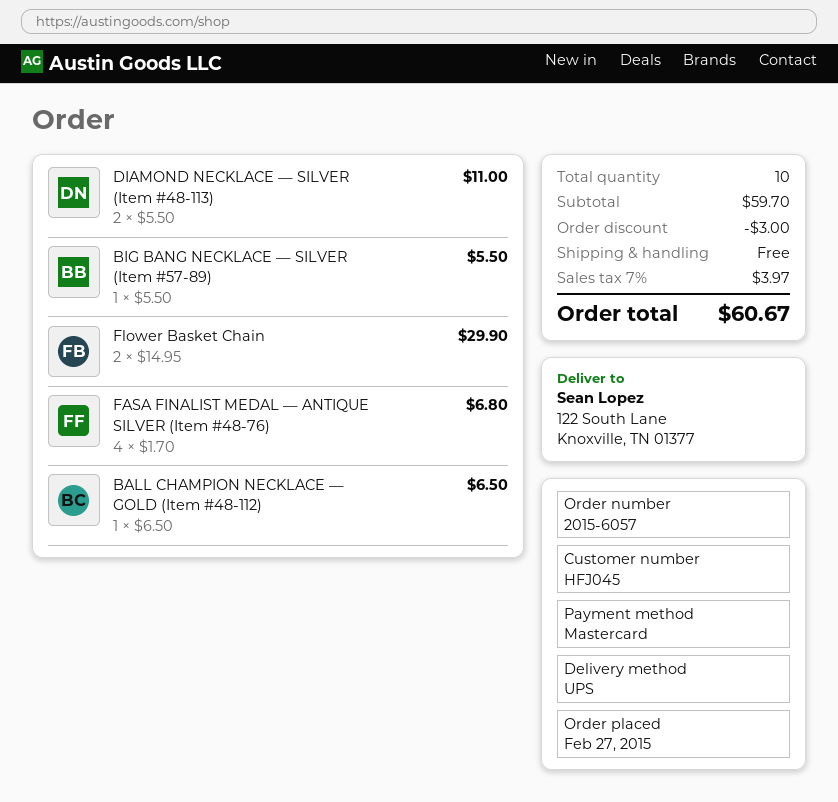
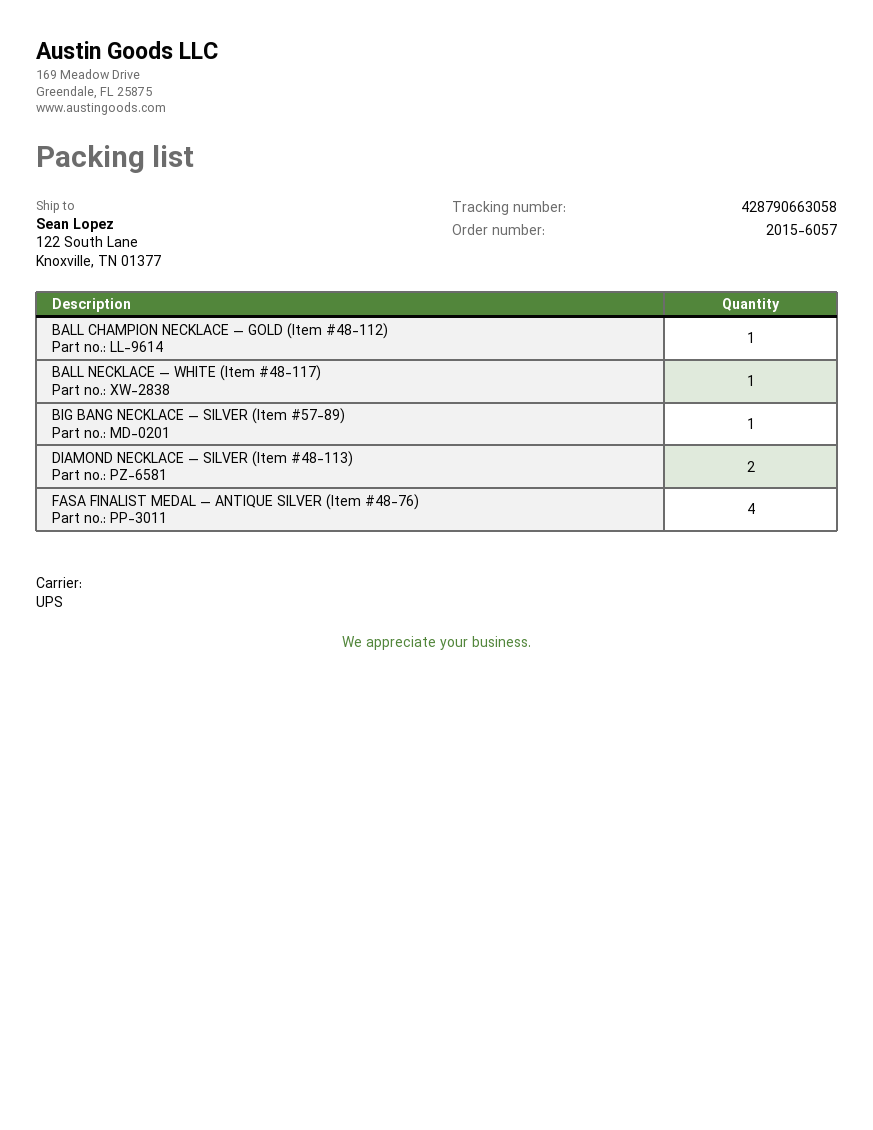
Flower Basket Chain: 2 -> none
BALL NECKLACE — WHITE (Item #48-117): none -> 1

